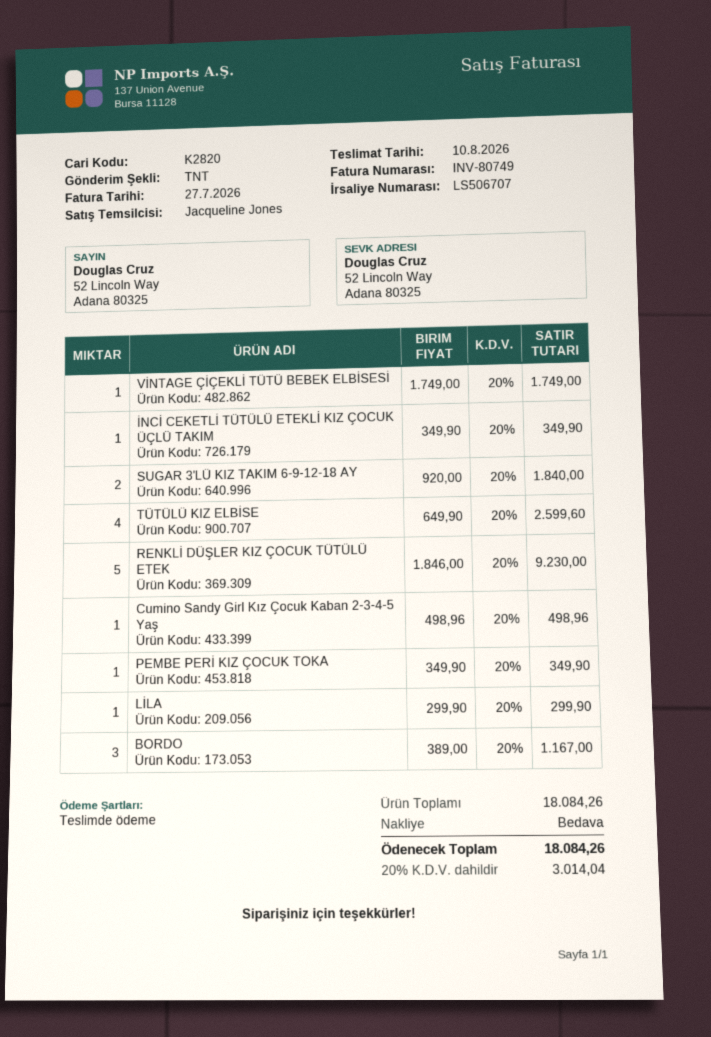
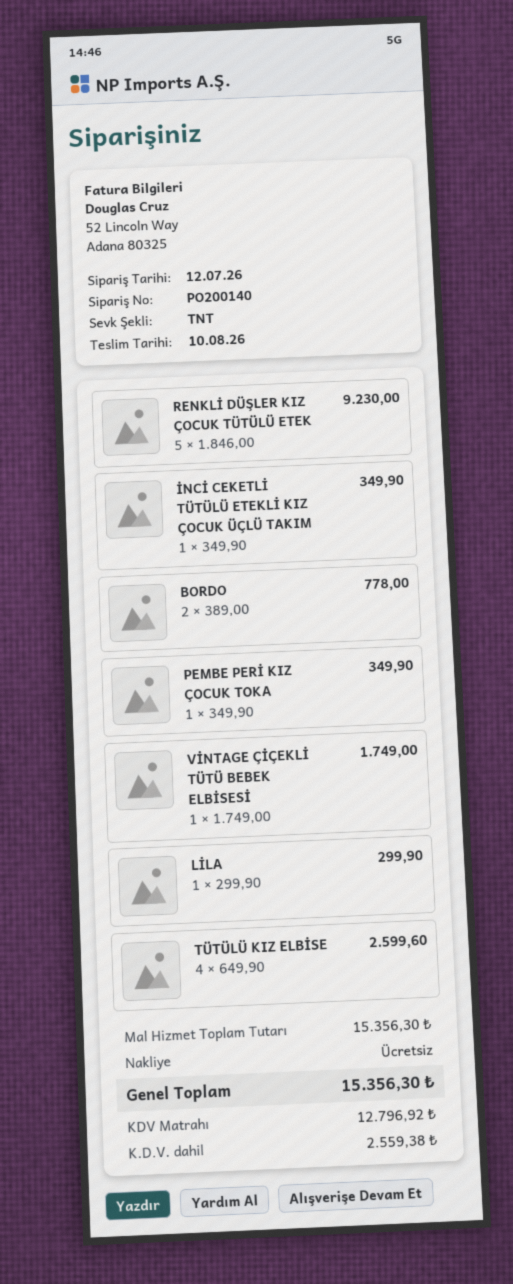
SUGAR 3'LÜ KIZ TAKIM 6-9-12-18 AY: 2 x 920.00 = 1840.00 -> none
Cumino Sandy Girl Kız Çocuk Kaban 2-3-4-5 Yaş: 1 x 498.96 = 498.96 -> none
BORDO: 3 x 389.00 = 1167.00 -> 2 x 389.00 = 778.00
subtotal: 18084.26 -> 15356.30
tax: 3014.04 -> 2559.38
total: 18084.26 -> 15356.30

